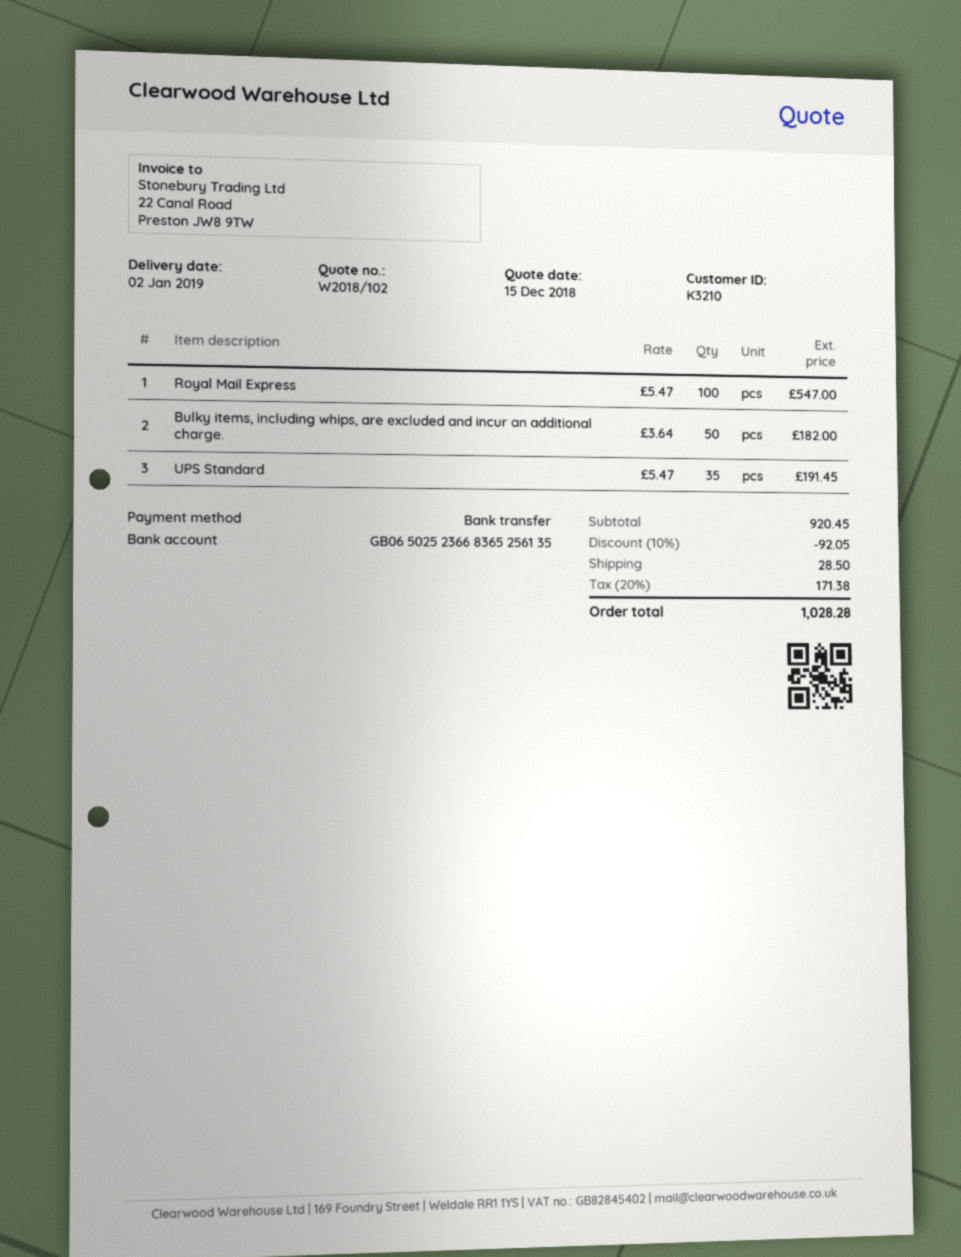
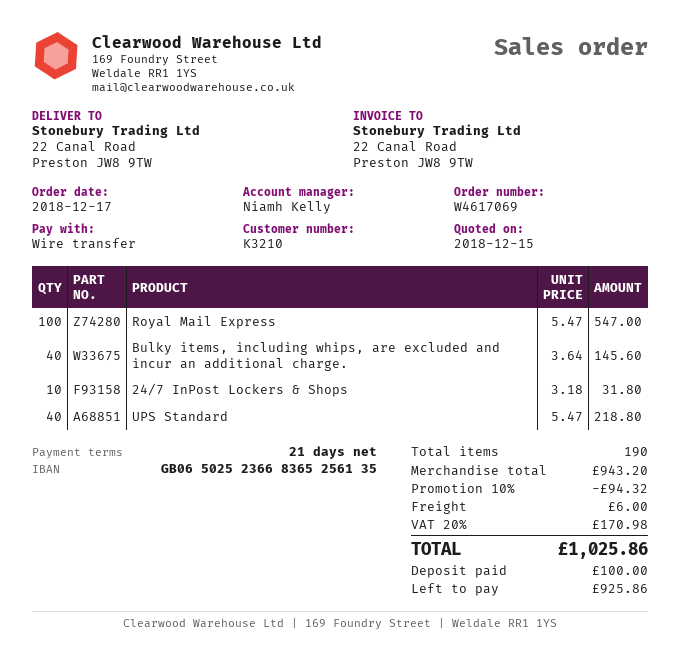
Bulky items, including whips, are excluded and incur an additional charge.: 50 x 3.64 = 182.00 -> 40 x 3.64 = 145.60
UPS Standard: 35 x 5.47 = 191.45 -> 40 x 5.47 = 218.80
24/7 InPost Lockers & Shops: none -> 10 x 3.18 = 31.80
subtotal: 920.45 -> 943.20
discount: 10% = 92.05 -> 10% = 94.32
shipping: 28.50 -> 6.00
tax: 20% = 171.38 -> 20% = 170.98
total: 1028.28 -> 1025.86

